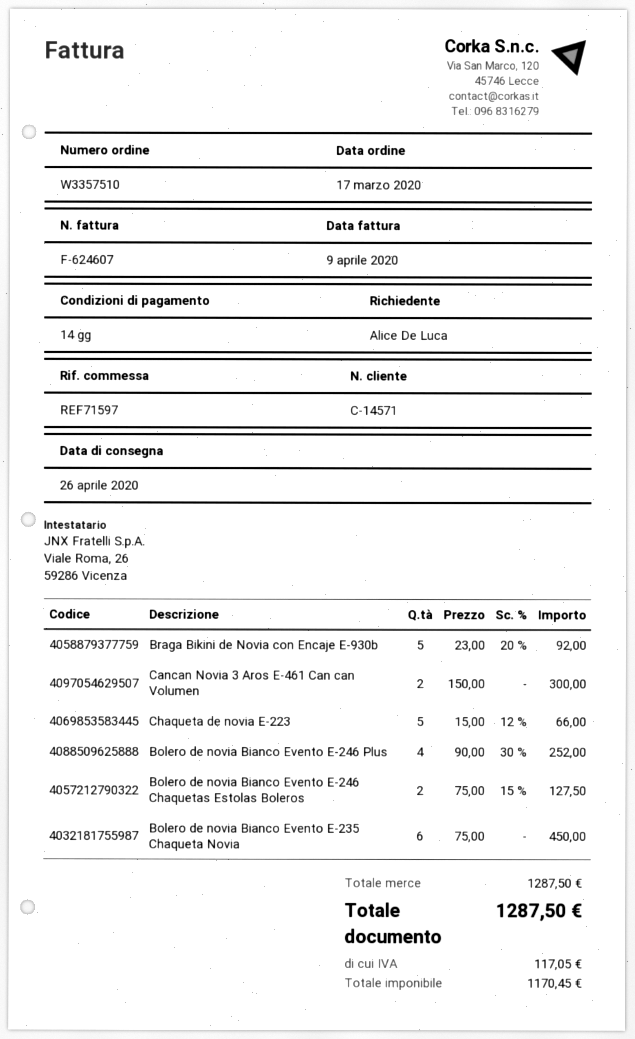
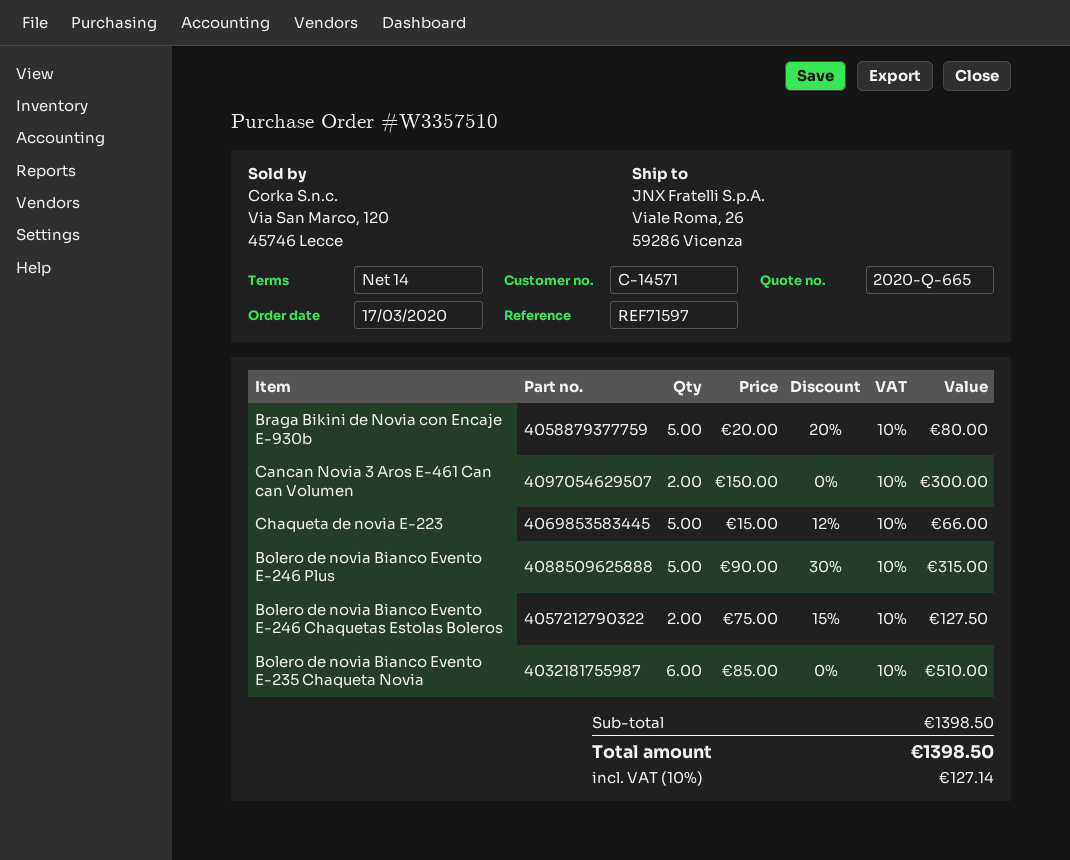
Braga Bikini de Novia con Encaje E-930b: 5 x 23.00 - 20% = 92.00 -> 5 x 20.00 - 20% = 80.00
Bolero de novia Bianco Evento E-246 Plus: 4 x 90.00 - 30% = 252.00 -> 5 x 90.00 - 30% = 315.00
Bolero de novia Bianco Evento E-235 Chaqueta Novia: 6 x 75.00 = 450.00 -> 6 x 85.00 = 510.00
subtotal: 1287.50 -> 1398.50
tax: 117.05 -> 127.14
total: 1287.50 -> 1398.50

